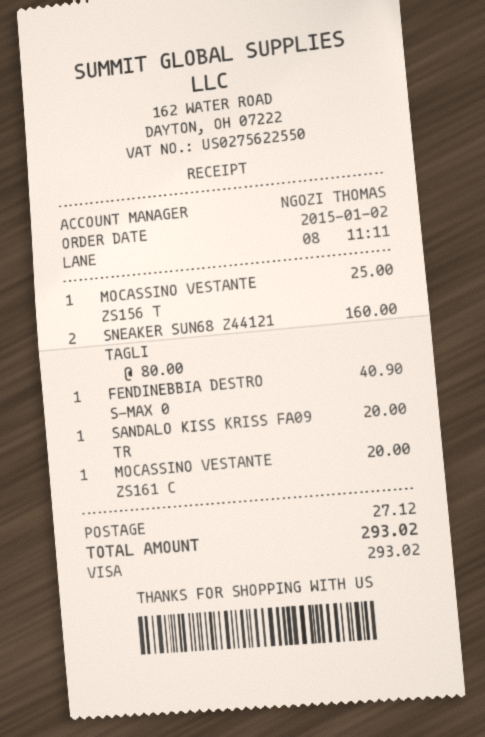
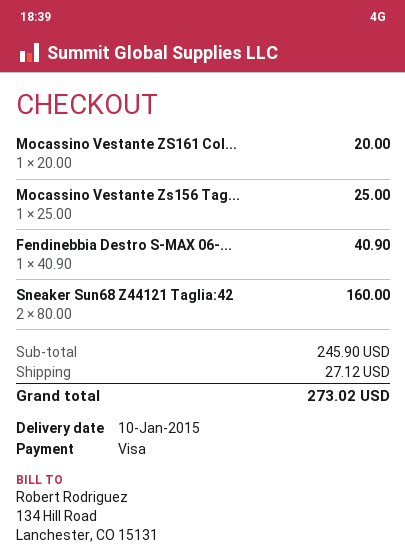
SANDALO KISS KRISS FA09 TR: 1 x 20.00 = 20.00 -> none
total: 293.02 -> 273.02

